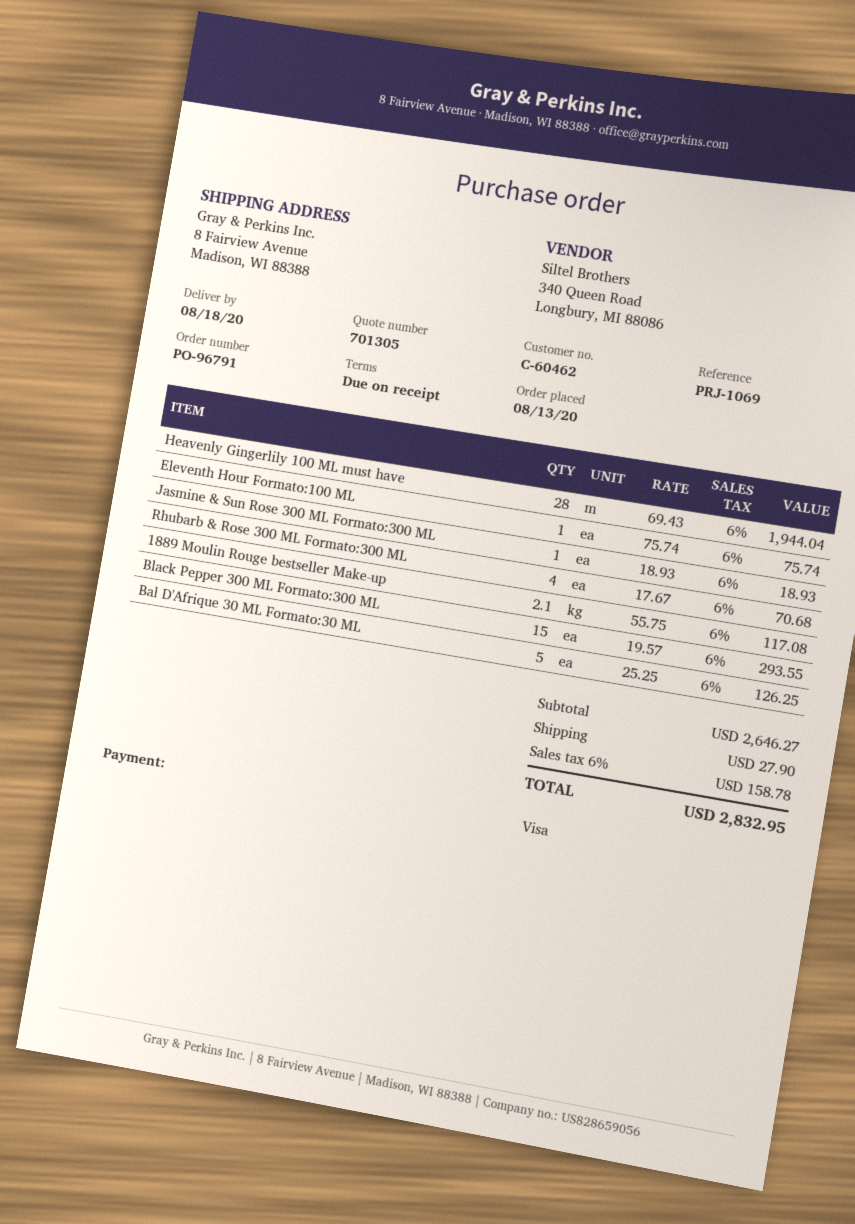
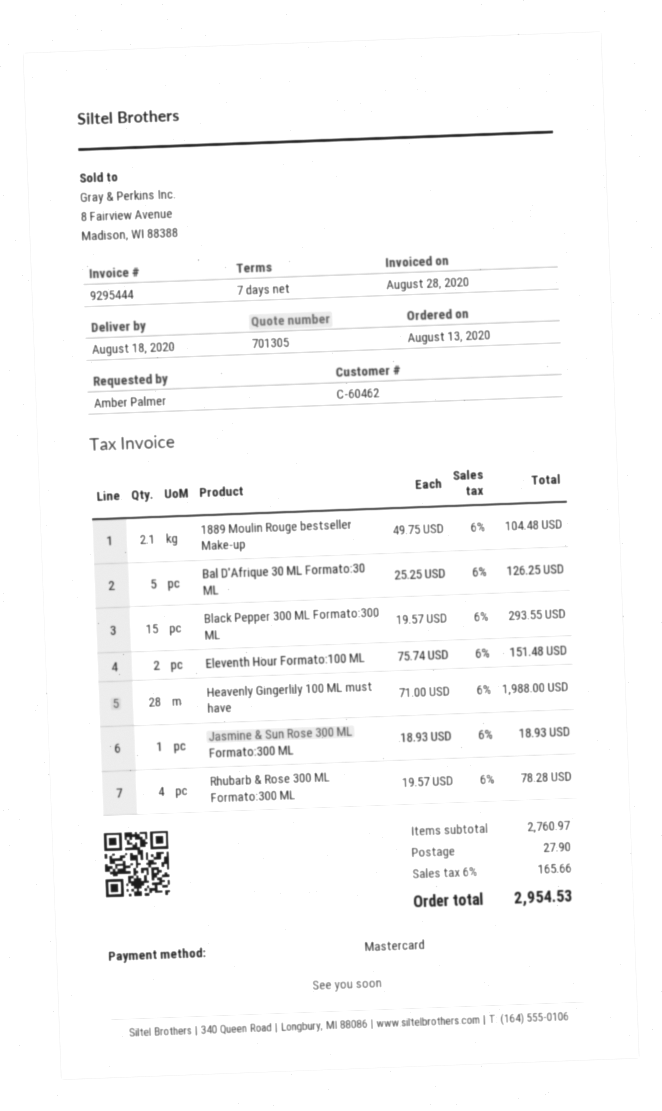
payment terms: on receipt -> 7 days
payment method: Visa -> Mastercard
Heavenly Gingerlily 100 ML must have: 28 x 69.43 = 1944.04 -> 28 x 71.00 = 1988.00
Eleventh Hour Formato:100 ML: 1 x 75.74 = 75.74 -> 2 x 75.74 = 151.48
Rhubarb & Rose 300 ML Formato:300 ML: 4 x 17.67 = 70.68 -> 4 x 19.57 = 78.28
1889 Moulin Rouge bestseller Make-up: 2.1 x 55.75 = 117.08 -> 2.1 x 49.75 = 104.48
subtotal: 2646.27 -> 2760.97
tax: 6% = 158.78 -> 6% = 165.66
total: 2832.95 -> 2954.53

